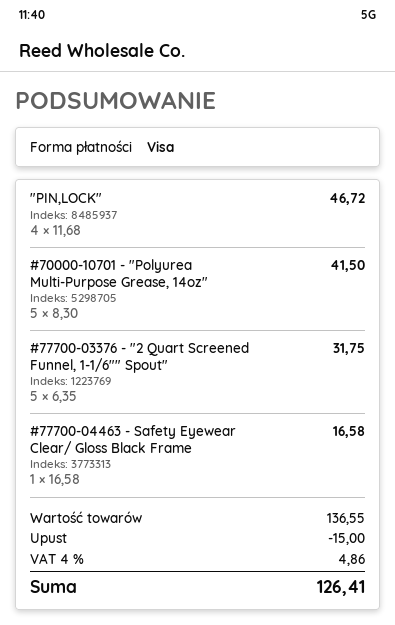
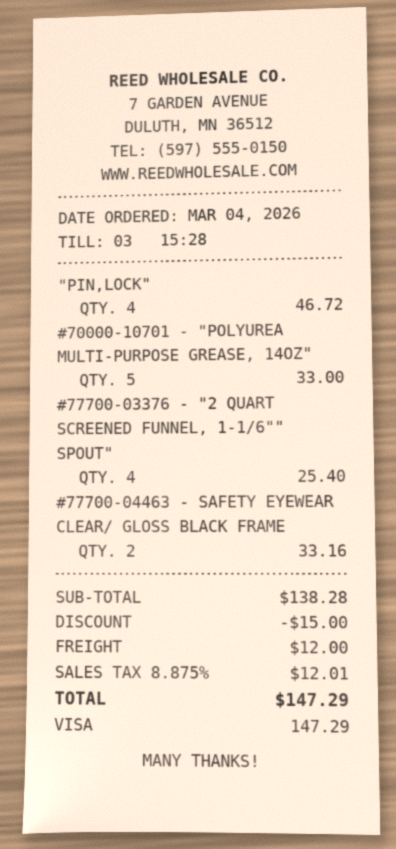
#70000-10701 - "Polyurea Multi-Purpose Grease, 14oz": 5 for 41.50 -> 5 for 33.00
#77700-03376 - "2 Quart Screened Funnel, 1-1/6"" Spout": 5 for 31.75 -> 4 for 25.40
#77700-04463 - Safety Eyewear Clear/ Gloss Black Frame: 1 for 16.58 -> 2 for 33.16
subtotal: 136.55 -> 138.28
shipping: none -> 12.00
tax: 4% = 4.86 -> 8.875% = 12.01
total: 126.41 -> 147.29

